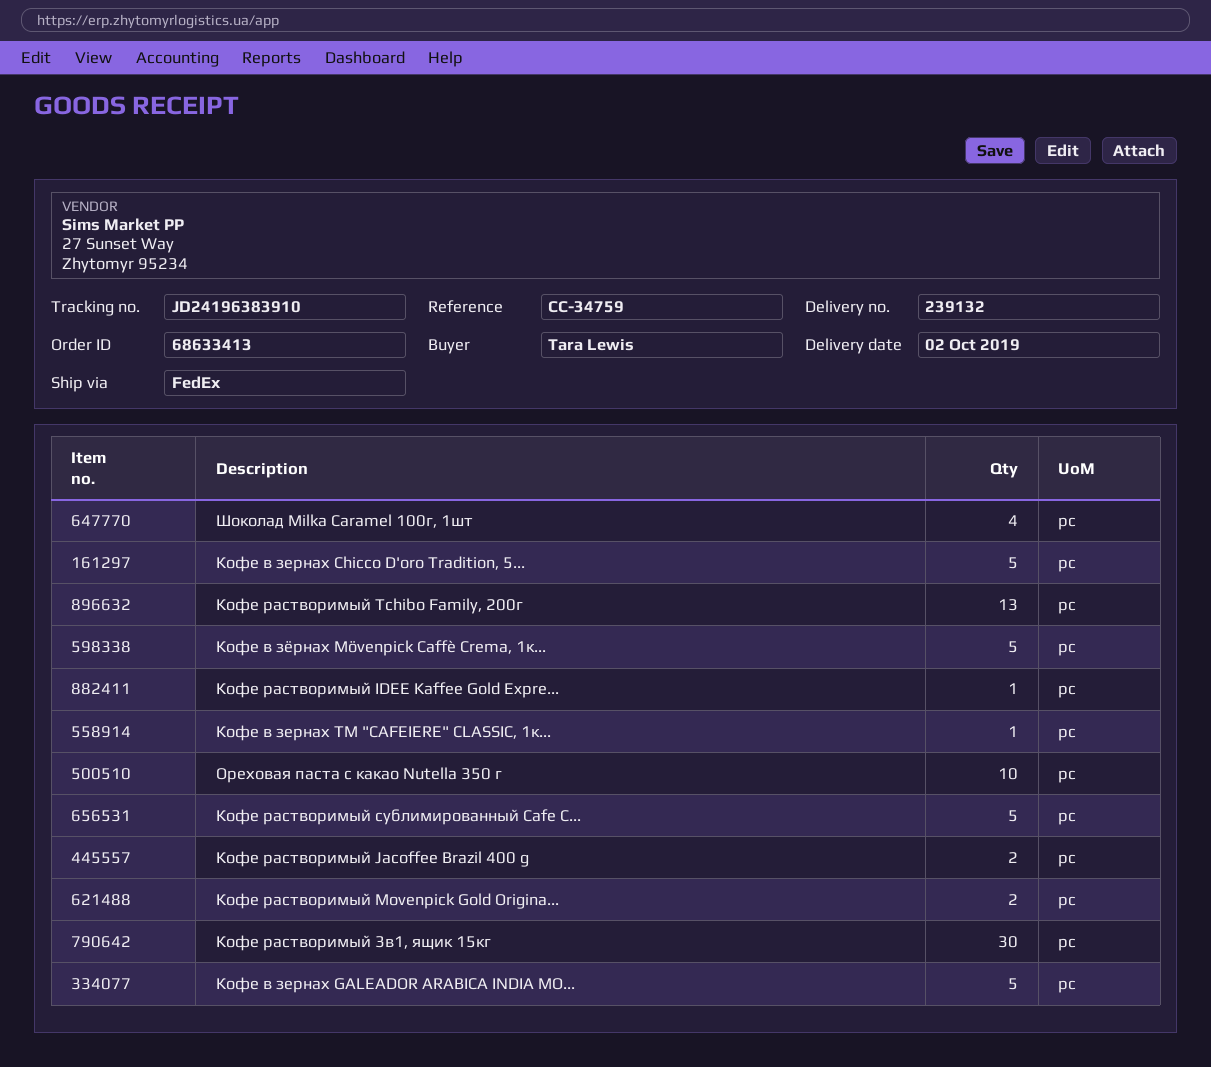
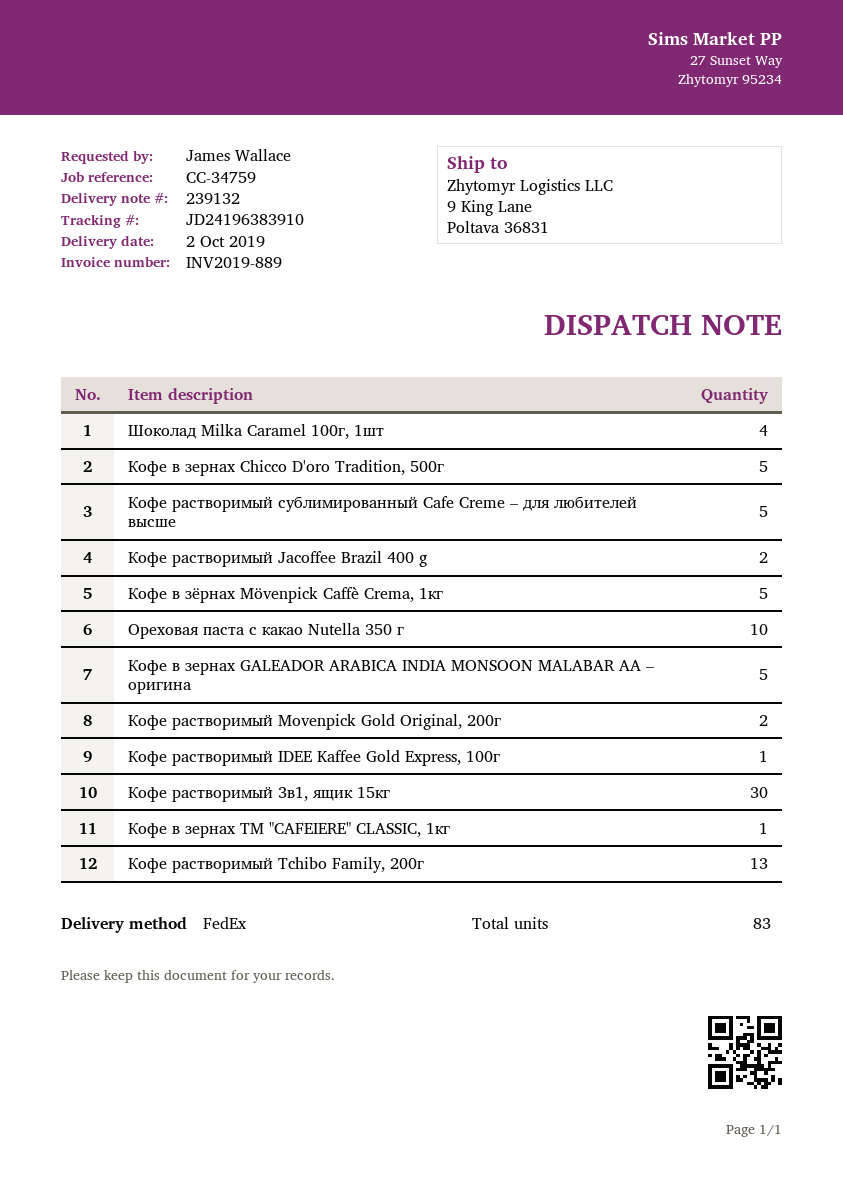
ordered by: Tara Lewis -> James Wallace

